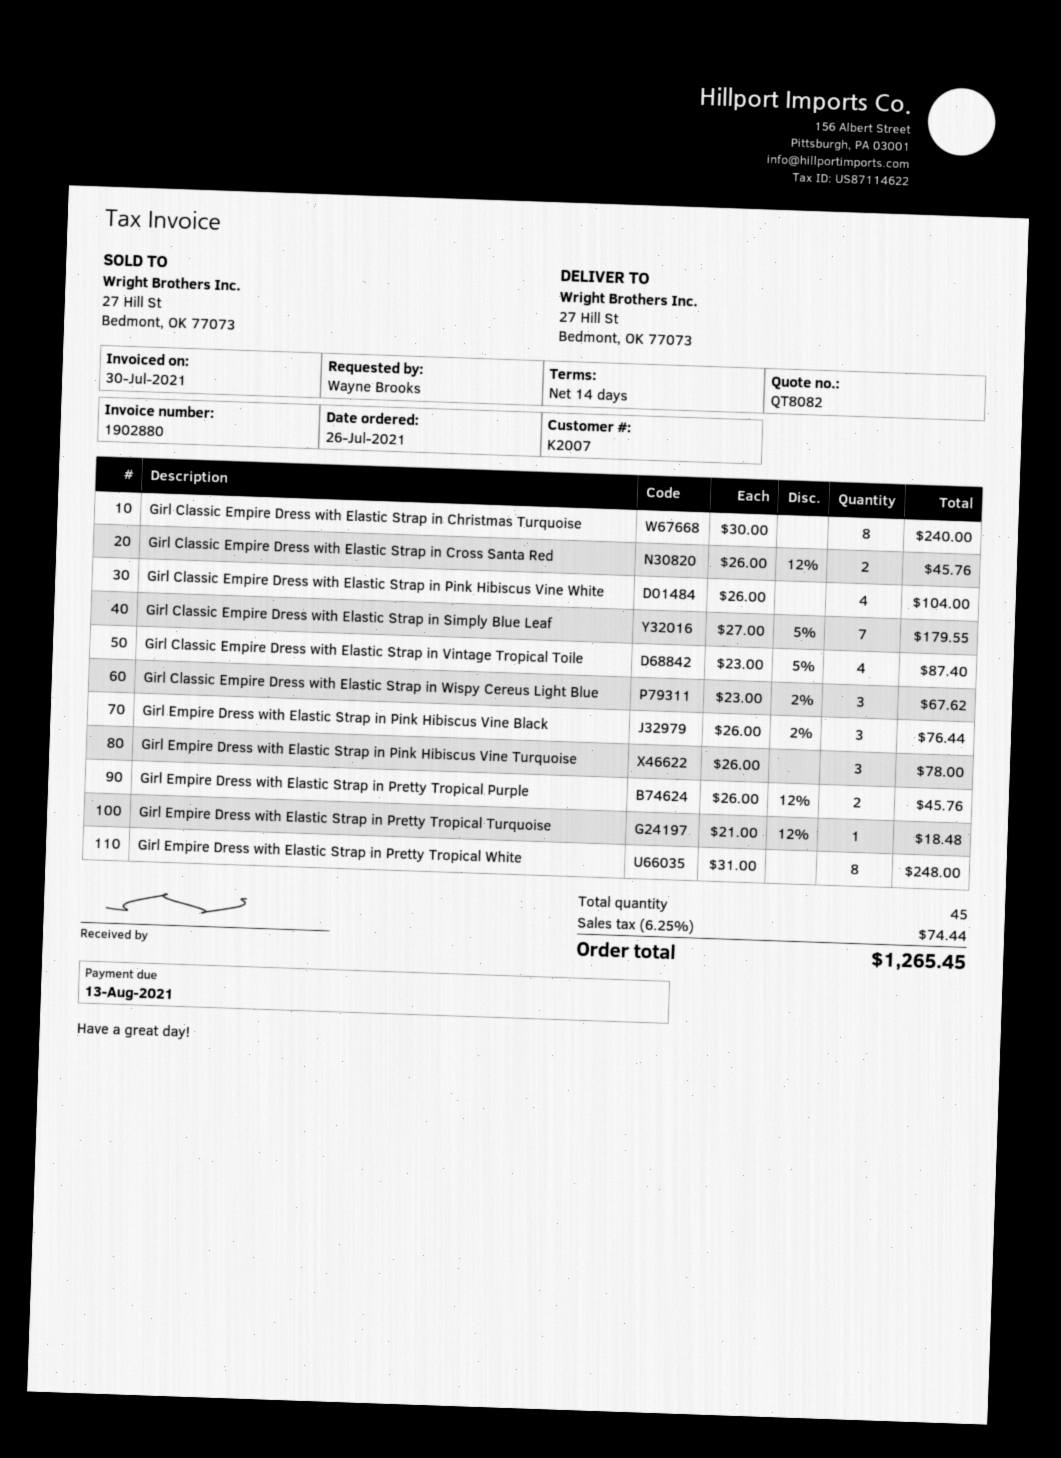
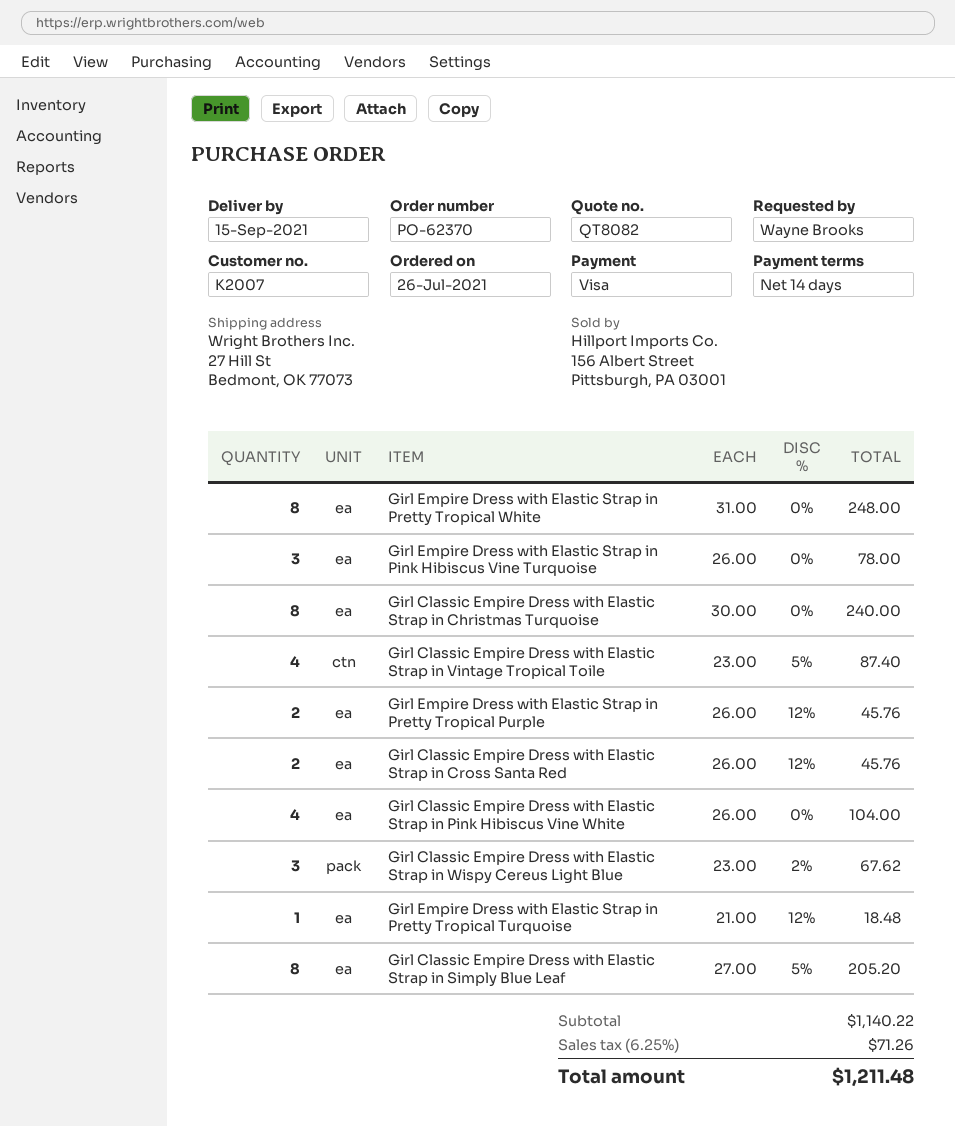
Girl Classic Empire Dress with Elastic Strap in Simply Blue Leaf: 7 x 27.00 - 5% = 179.55 -> 8 x 27.00 - 5% = 205.20
Girl Empire Dress with Elastic Strap in Pink Hibiscus Vine Black: 3 x 26.00 - 2% = 76.44 -> none
tax: 6.25% = 74.44 -> 6.25% = 71.26
total: 1265.45 -> 1211.48

